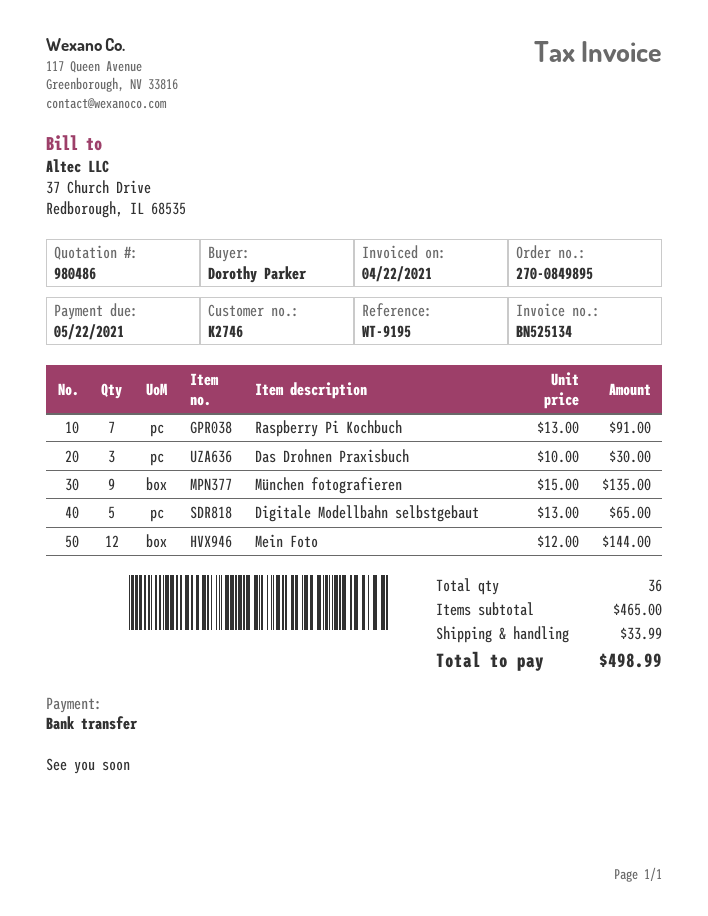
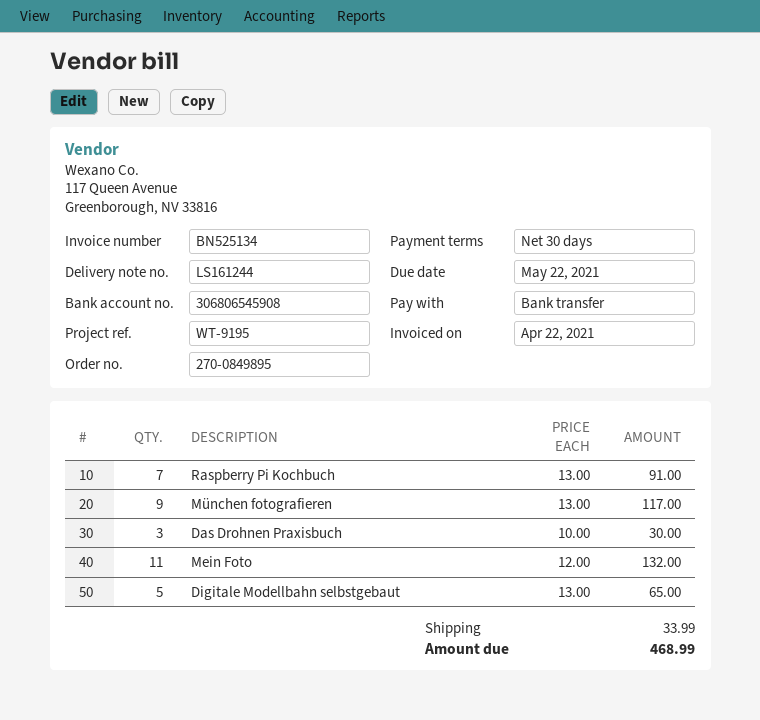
München fotografieren: 9 x 15.00 = 135.00 -> 9 x 13.00 = 117.00
Mein Foto: 12 x 12.00 = 144.00 -> 11 x 12.00 = 132.00
total: 498.99 -> 468.99

